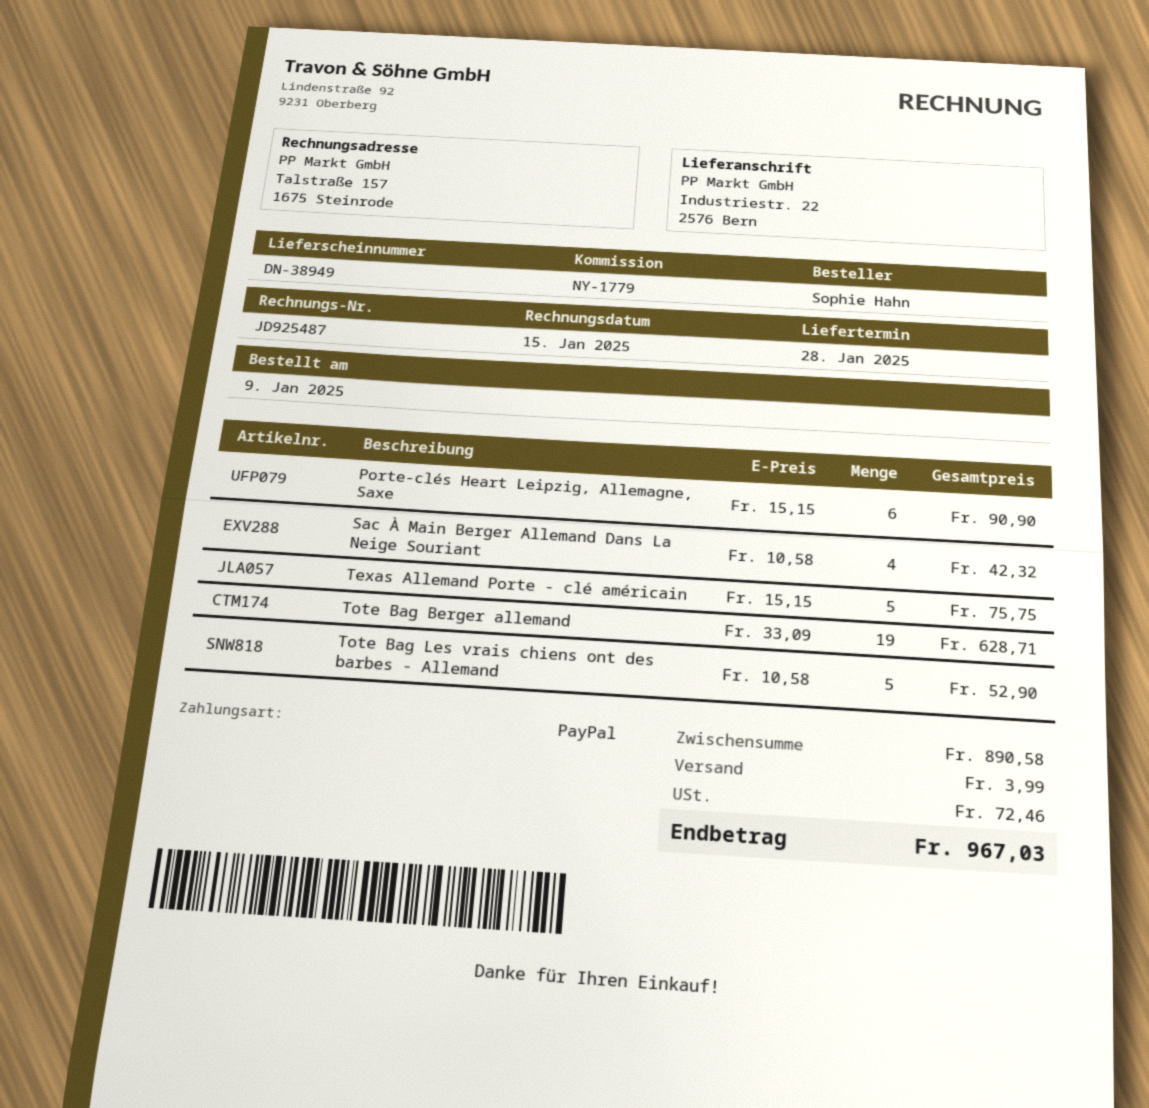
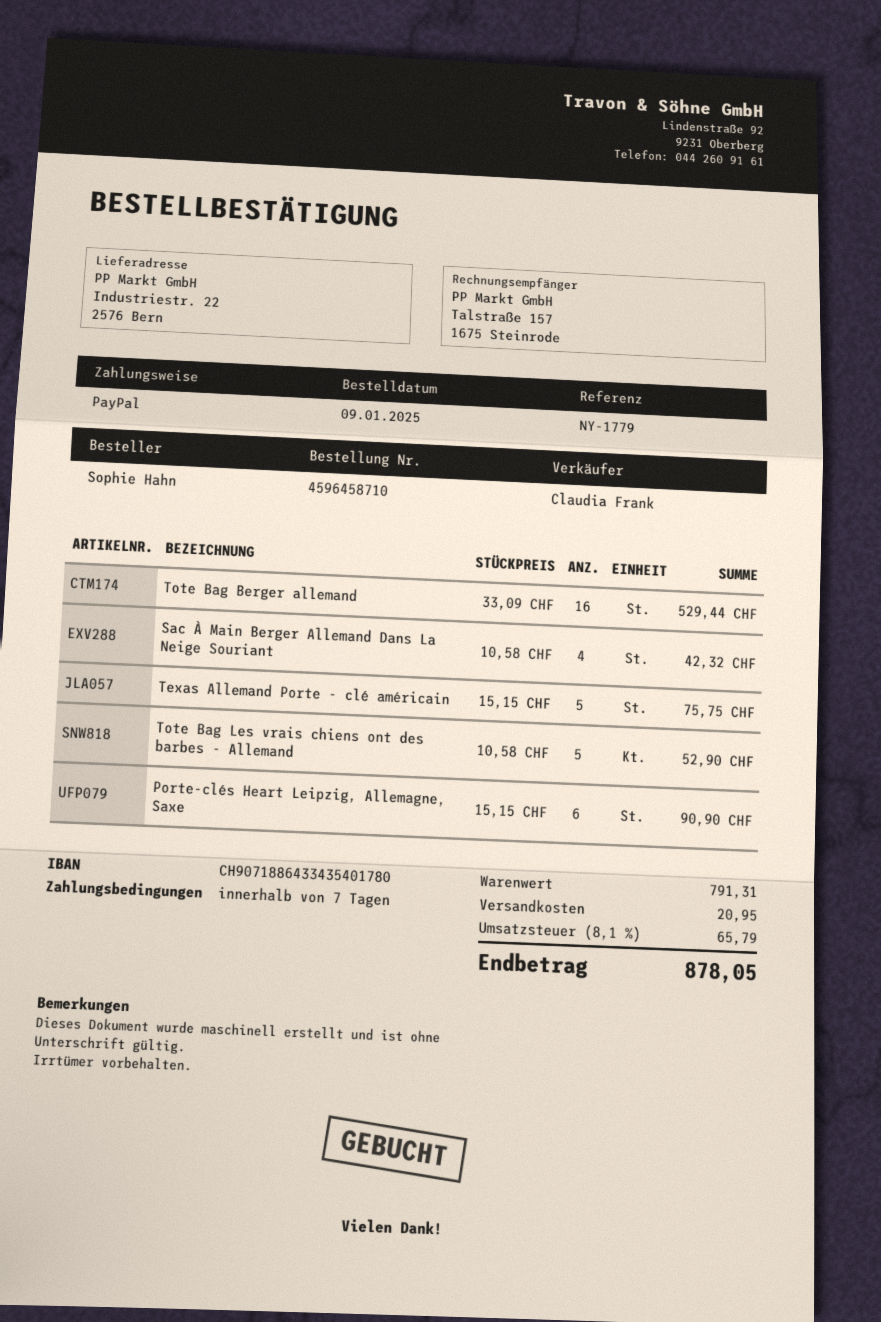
Tote Bag Berger allemand: 19 x 33.09 = 628.71 -> 16 x 33.09 = 529.44
subtotal: 890.58 -> 791.31
shipping: 3.99 -> 20.95
tax: 72.46 -> 65.79
total: 967.03 -> 878.05

